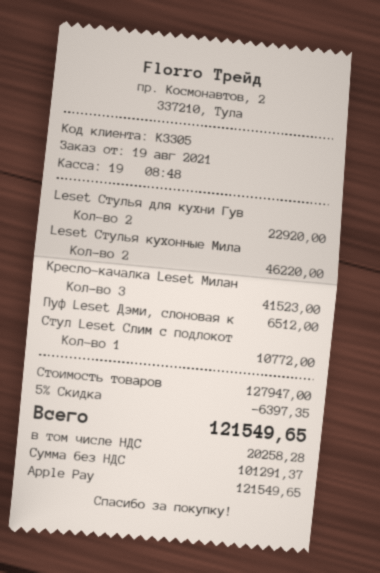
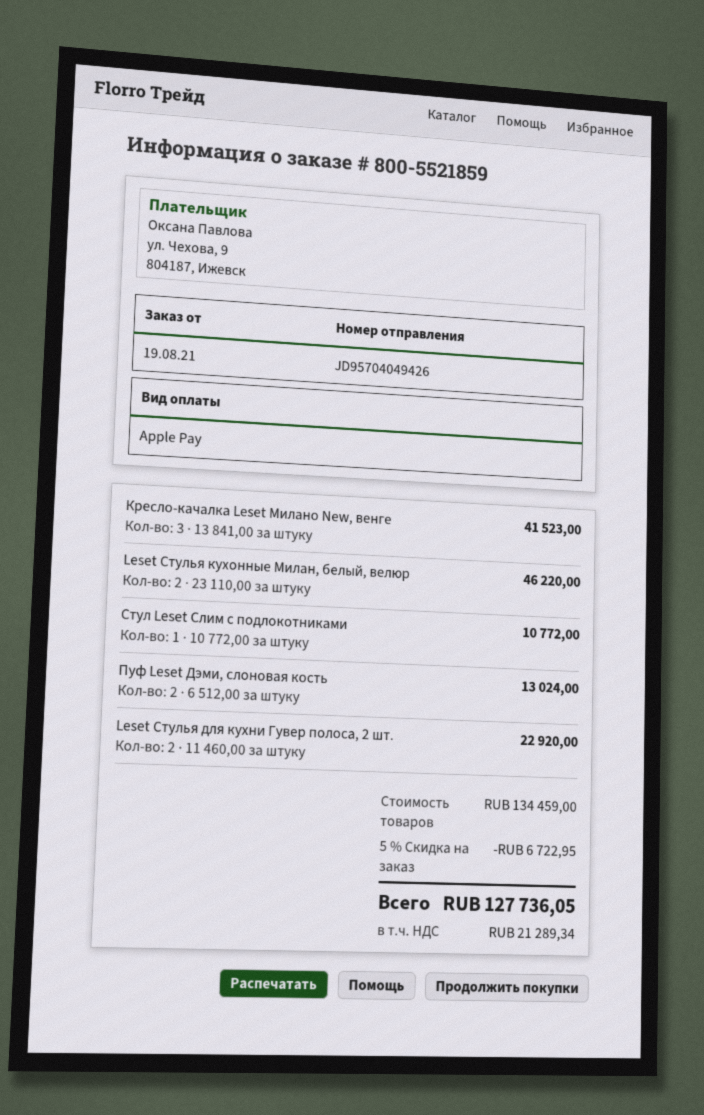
Пуф Leset Дэми, слоновая к: 1 for 6512.00 -> 2 for 13024.00
subtotal: 127947.00 -> 134459.00
discount: 5% = 6397.35 -> 5% = 6722.95
tax: 20258.28 -> 21289.34
total: 121549.65 -> 127736.05

